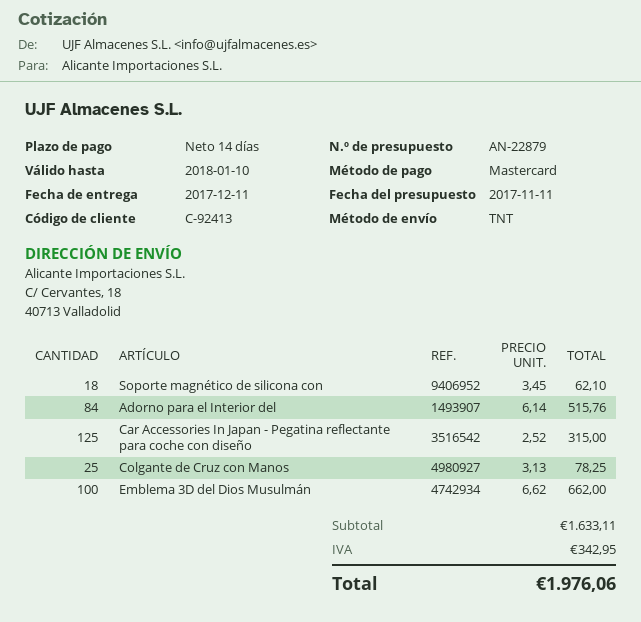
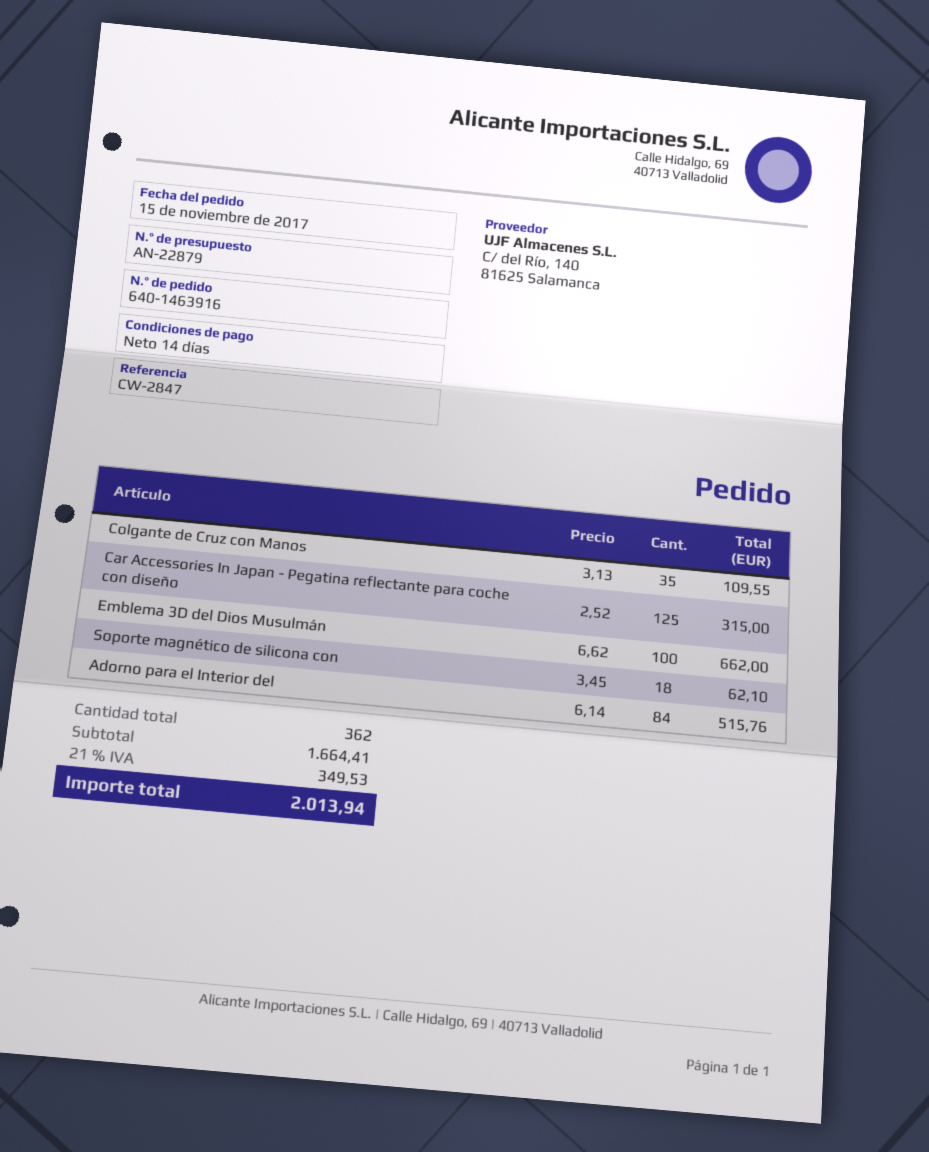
Colgante de Cruz con Manos: 25 x 3.13 = 78.25 -> 35 x 3.13 = 109.55
subtotal: 1633.11 -> 1664.41
tax: 342.95 -> 349.53
total: 1976.06 -> 2013.94

